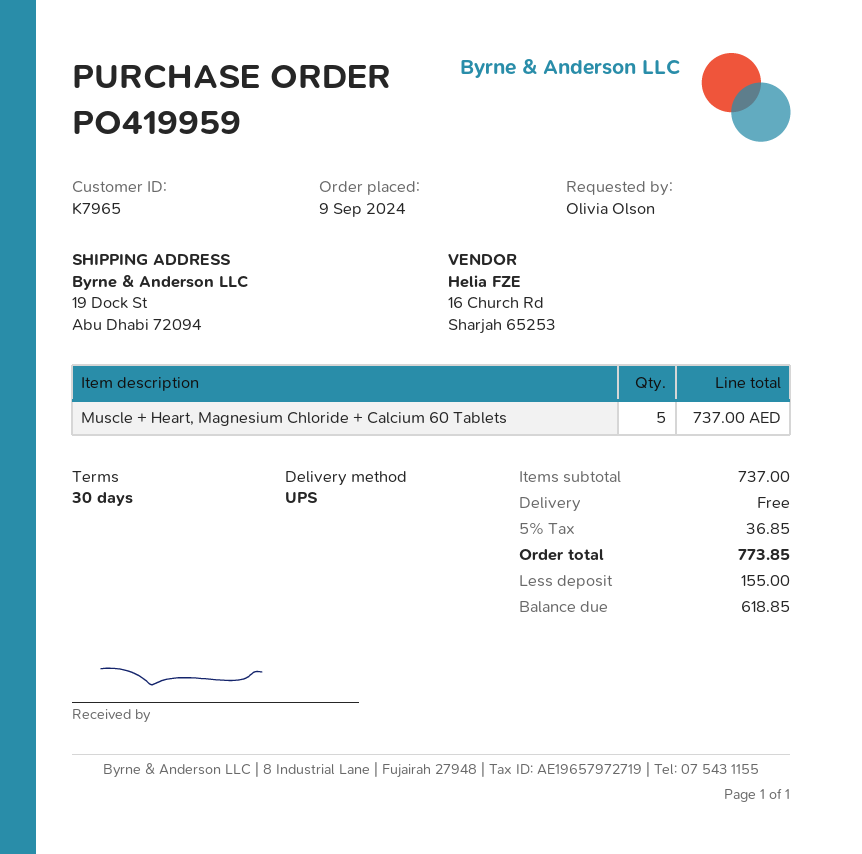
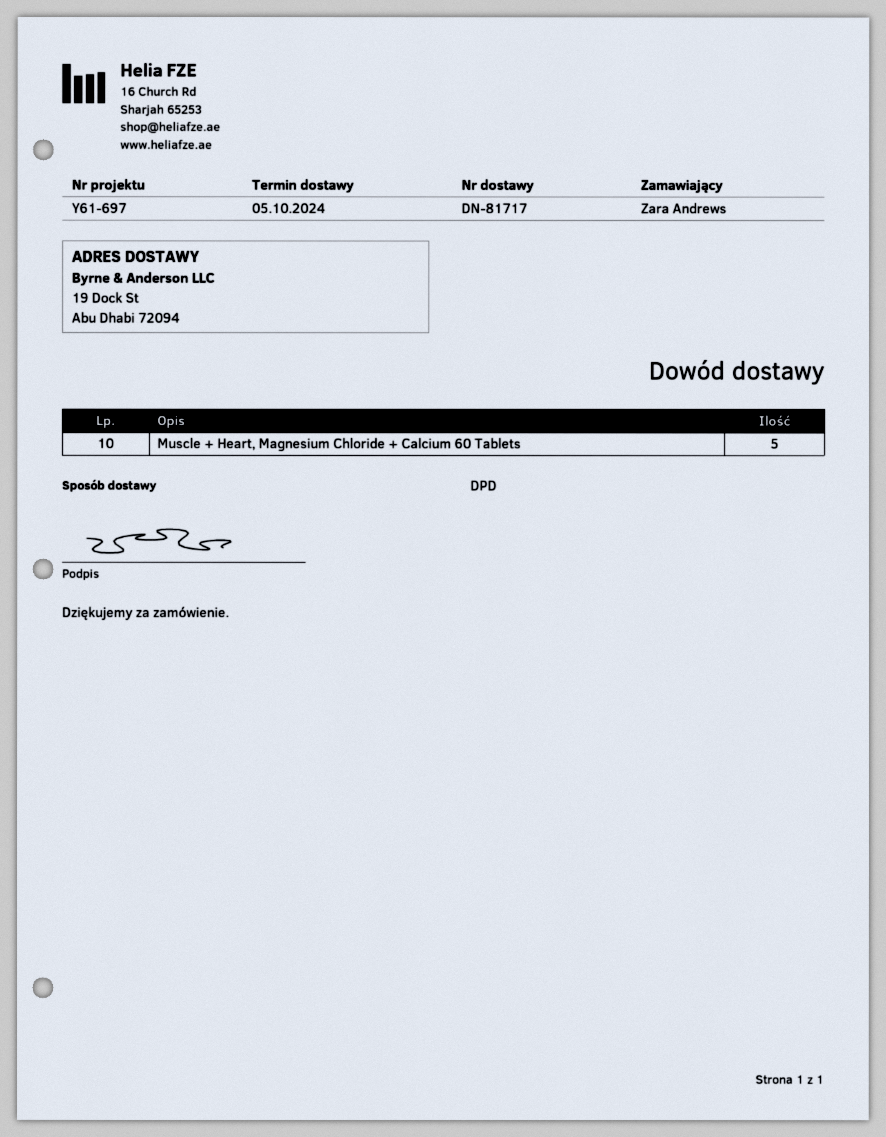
ordered by: Olivia Olson -> Zara Andrews
shipping method: UPS -> DPD

